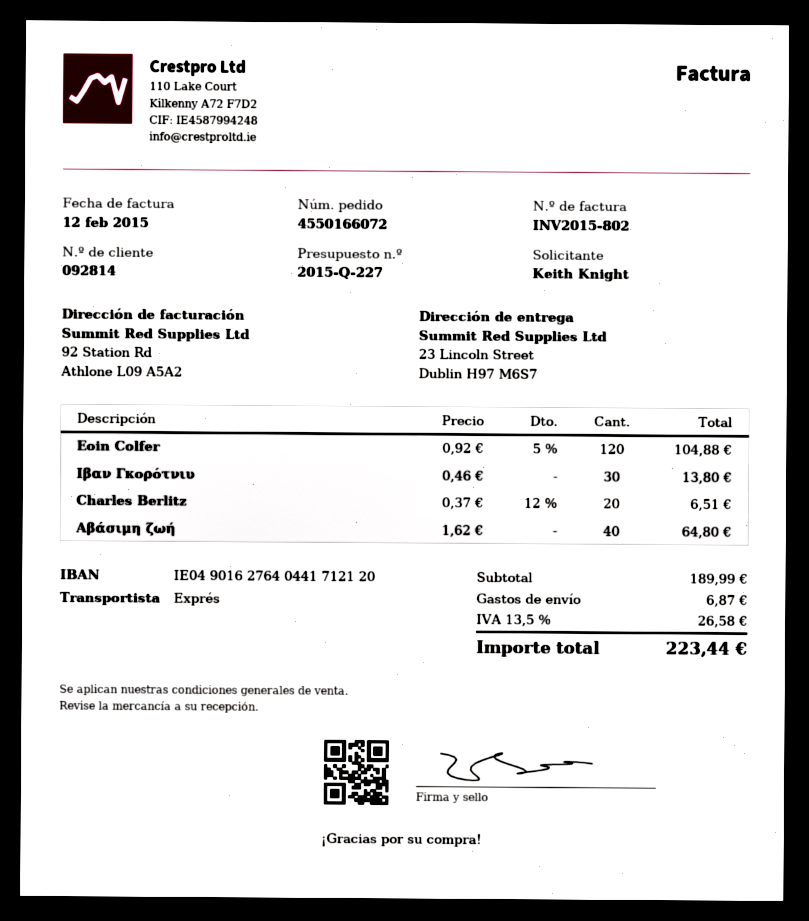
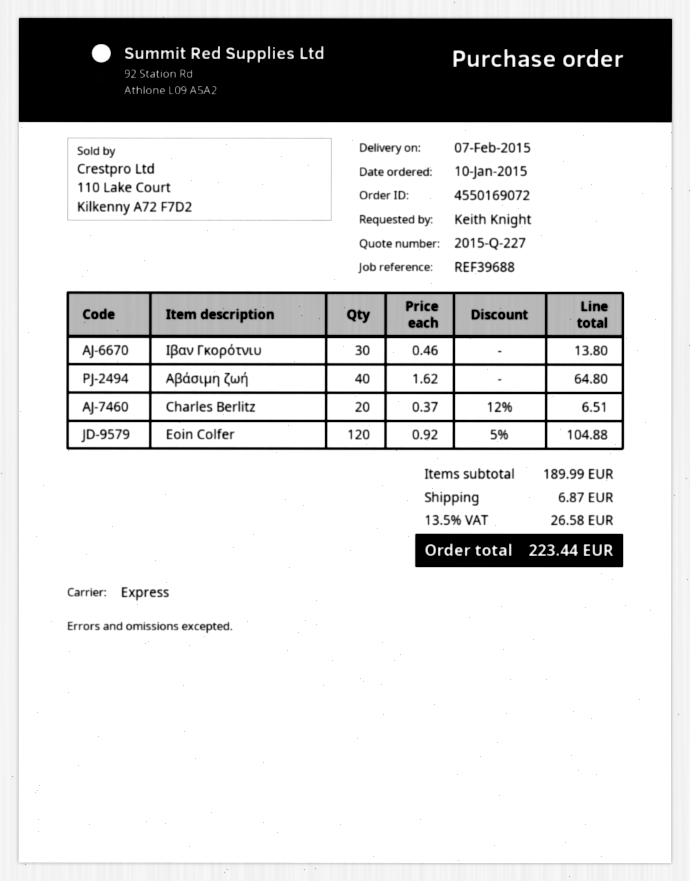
order number: 4550166072 -> 4550169072

